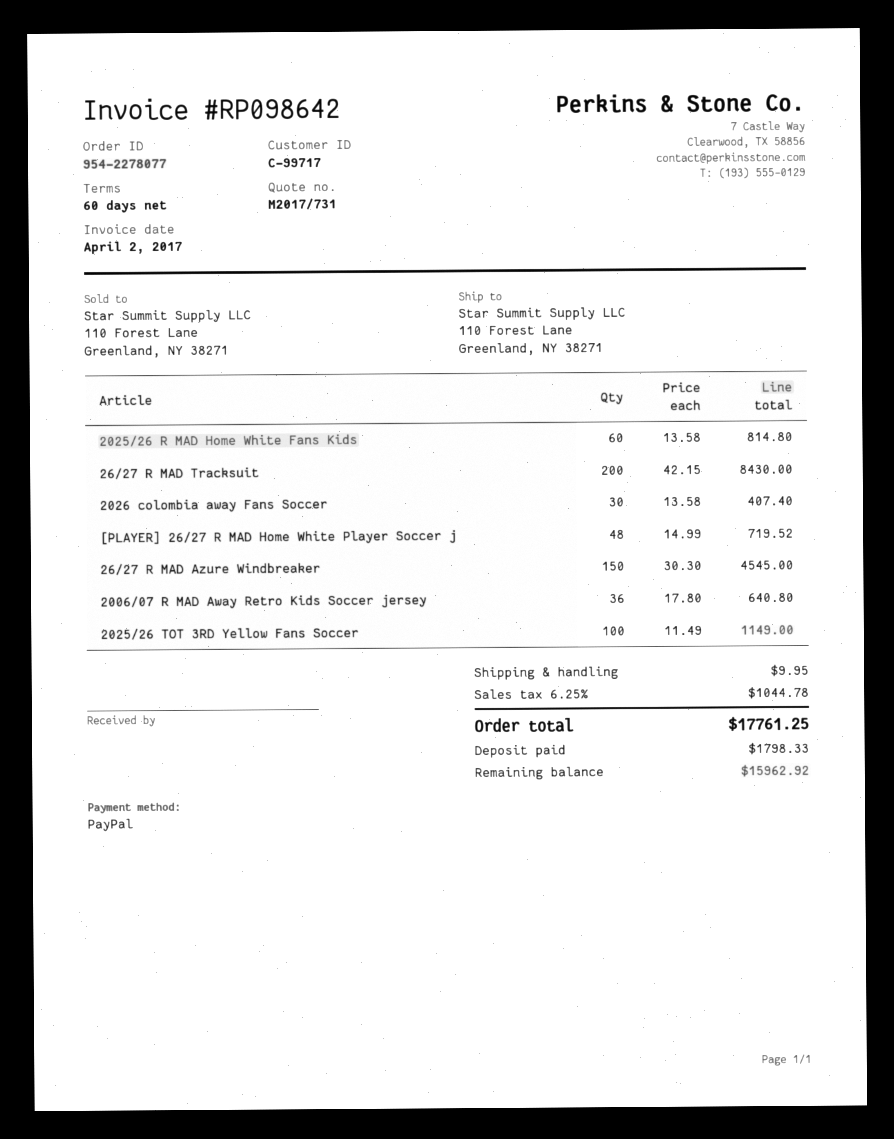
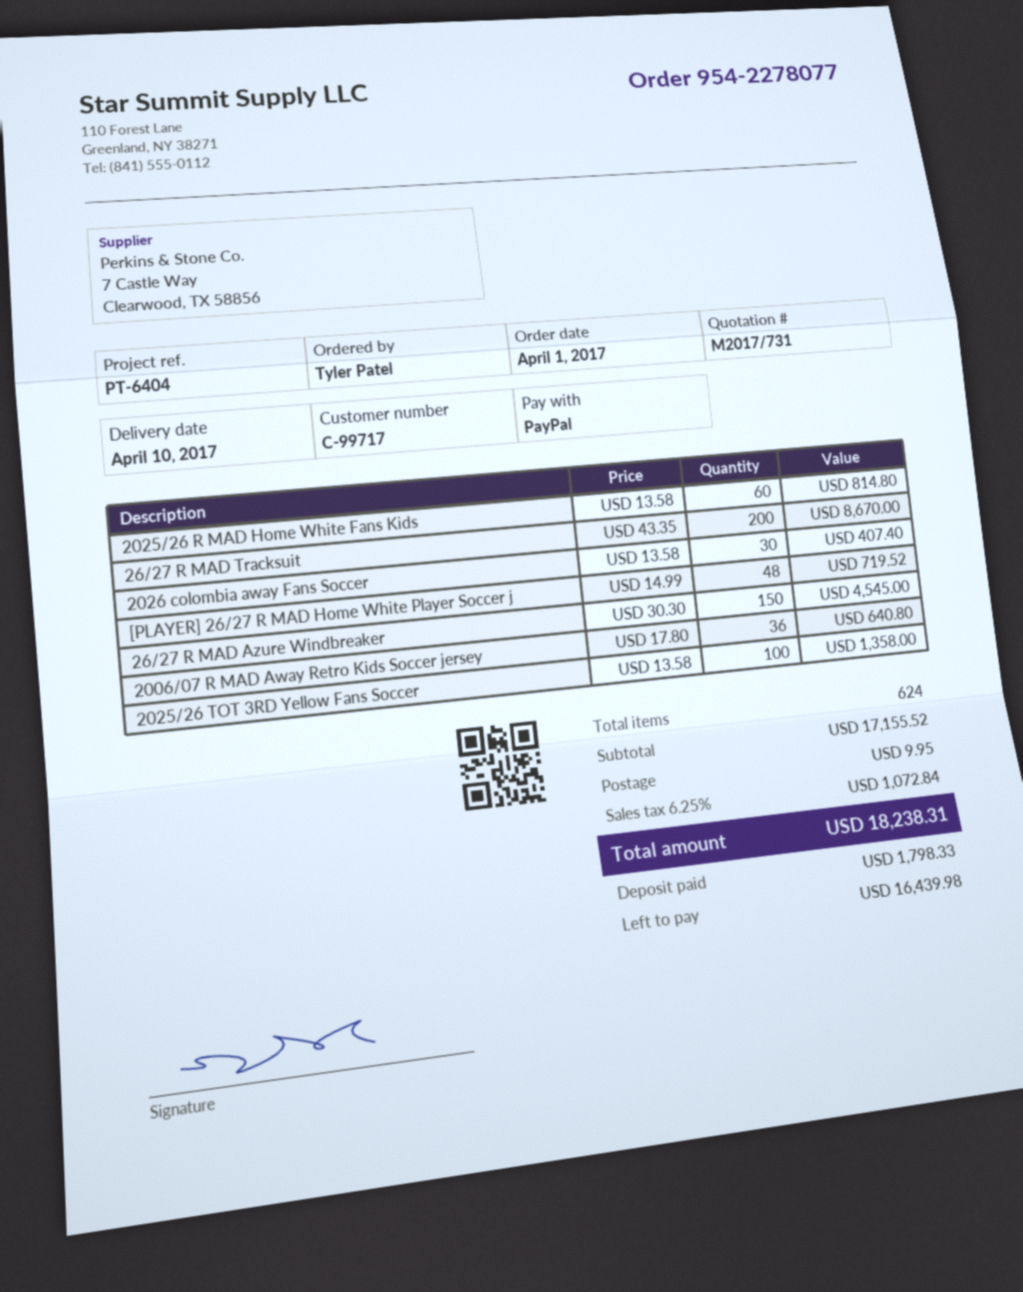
26/27 R MAD Tracksuit: 200 x 42.15 = 8430.00 -> 200 x 43.35 = 8670.00
2025/26 TOT 3RD Yellow Fans Soccer: 100 x 11.49 = 1149.00 -> 100 x 13.58 = 1358.00
tax: 6.25% = 1044.78 -> 6.25% = 1072.84
total: 17761.25 -> 18238.31
balance: 15962.92 -> 16439.98

